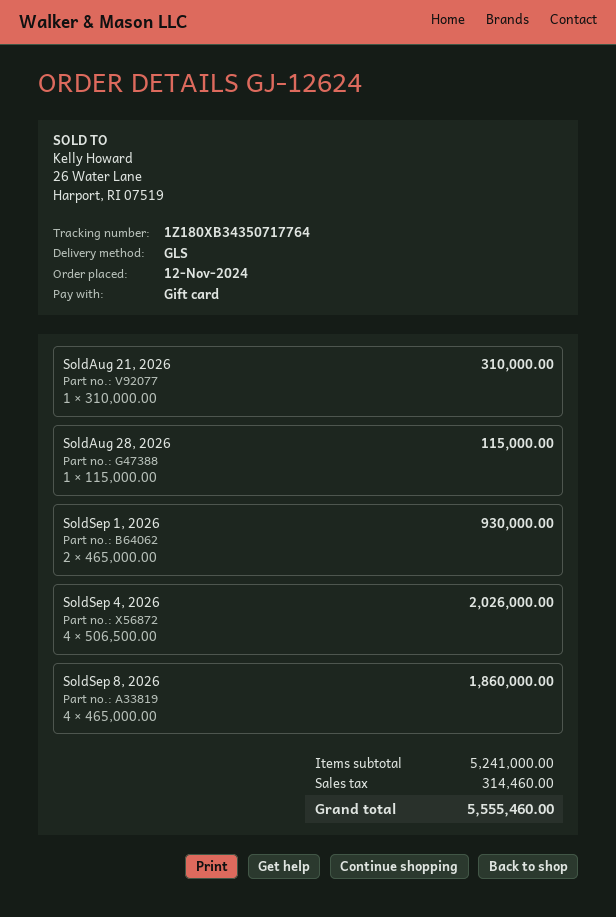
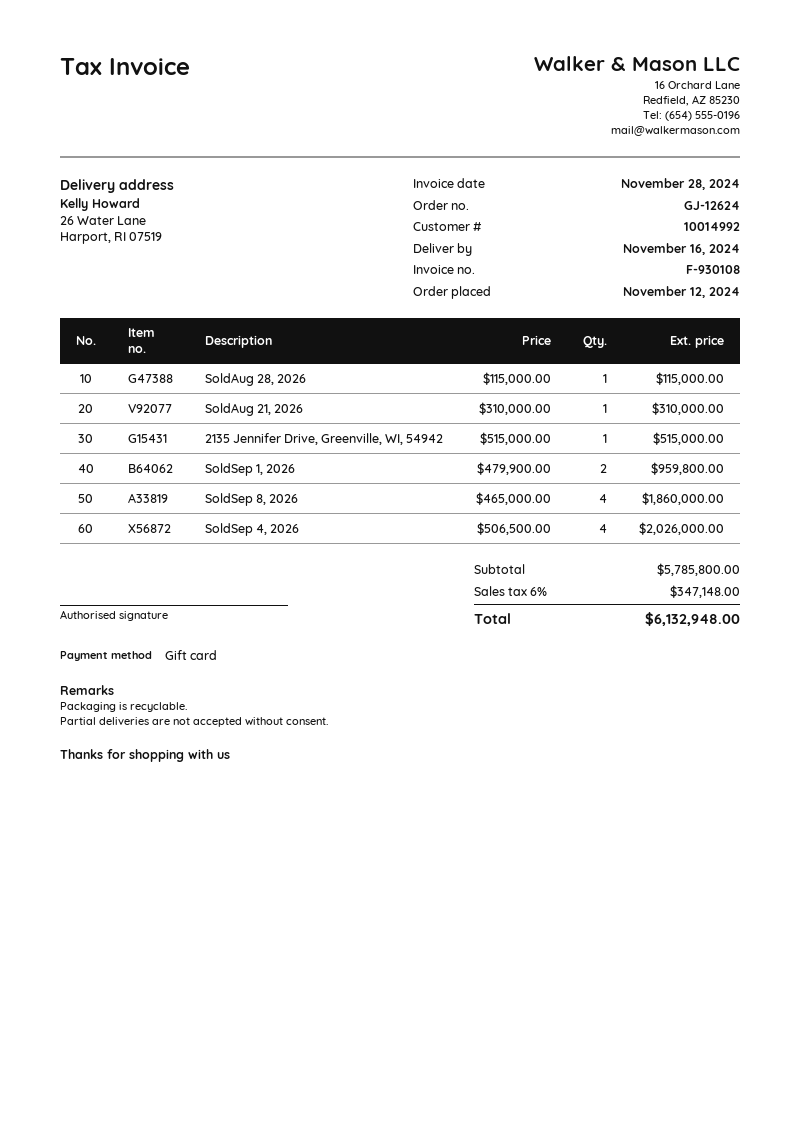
SoldSep 1, 2026: 2 x 465000.00 = 930000.00 -> 2 x 479900.00 = 959800.00
2135 Jennifer Drive, Greenville, WI, 54942: none -> 1 x 515000.00 = 515000.00
subtotal: 5241000.00 -> 5785800.00
tax: 314460.00 -> 347148.00
total: 5555460.00 -> 6132948.00

